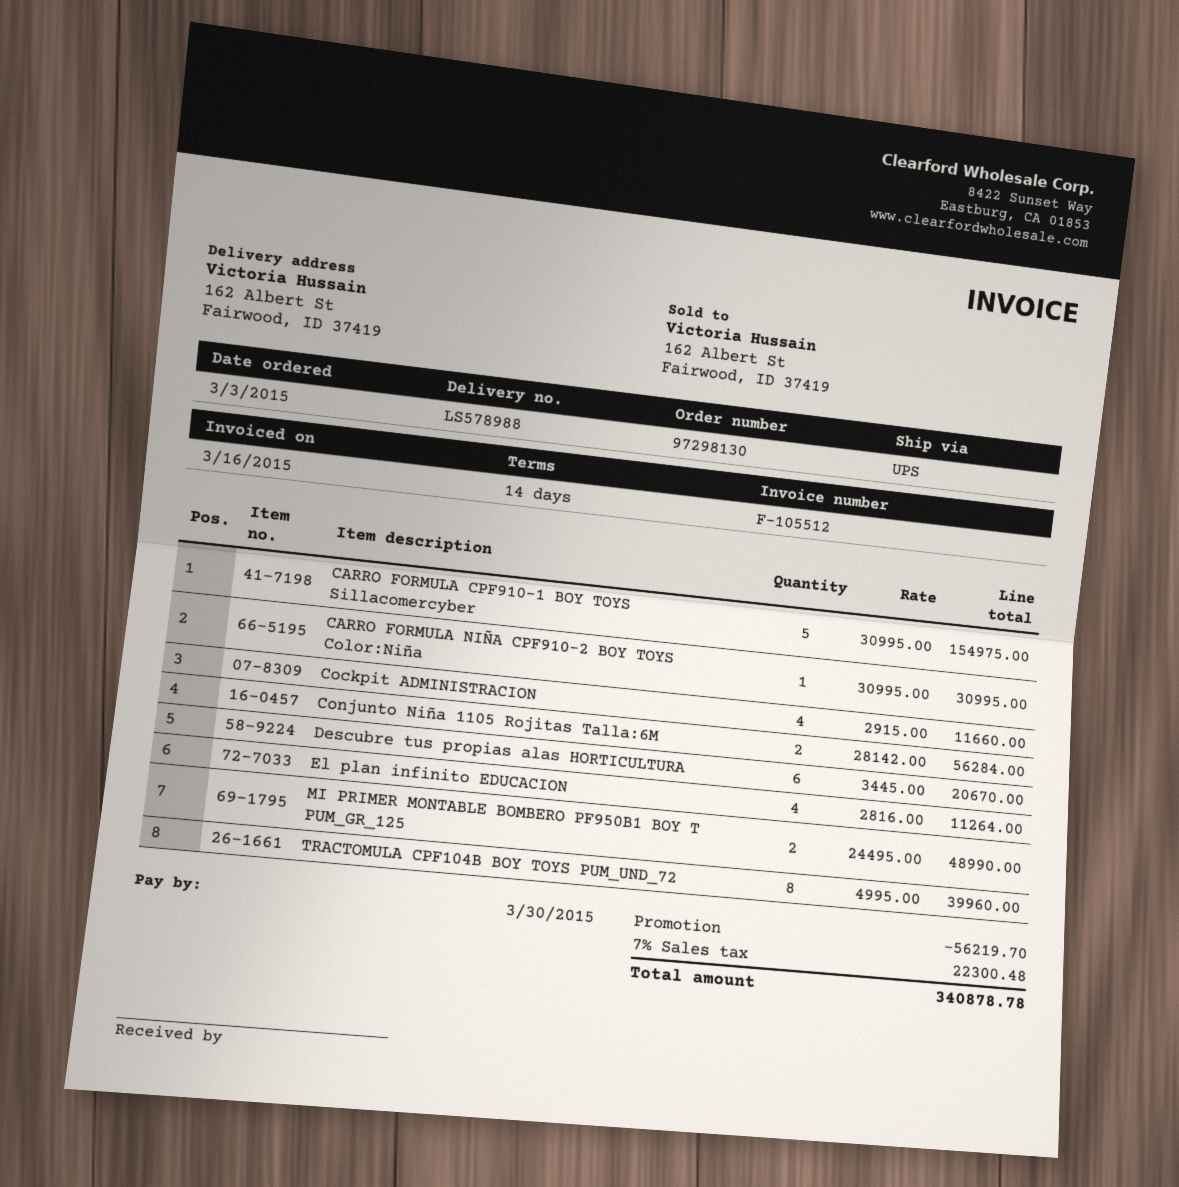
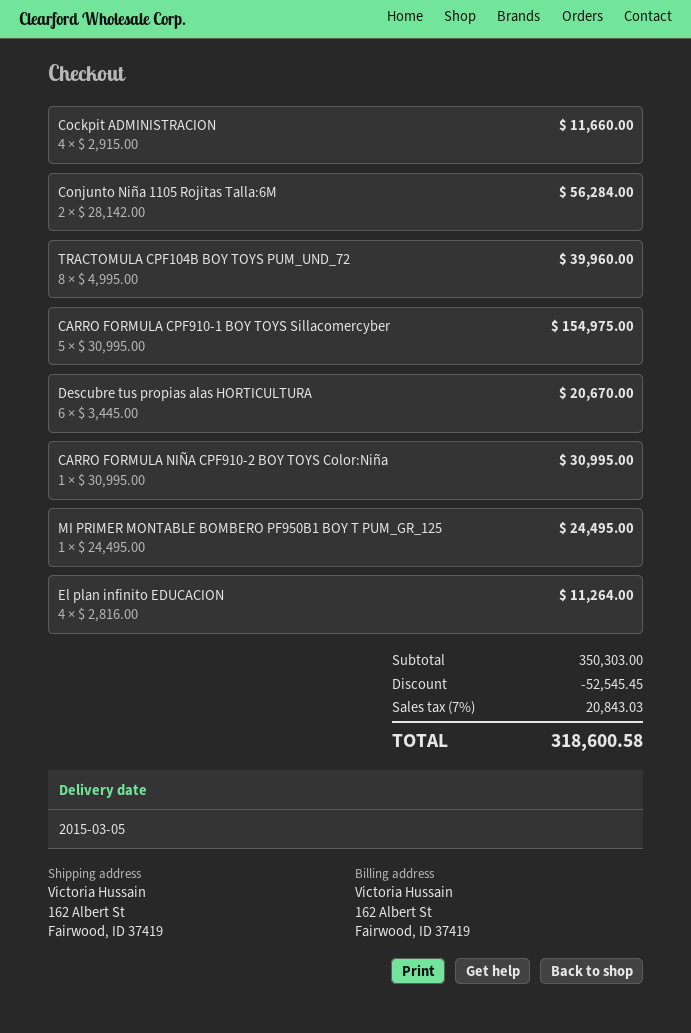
MI PRIMER MONTABLE BOMBERO PF950B1 BOY T PUM_GR_125: 2 x 24495.00 = 48990.00 -> 1 x 24495.00 = 24495.00
discount: 56219.70 -> 52545.45
tax: 7% = 22300.48 -> 7% = 20843.03
total: 340878.78 -> 318600.58

